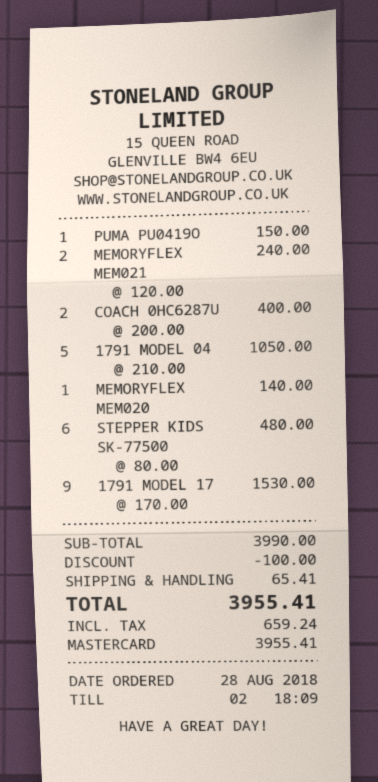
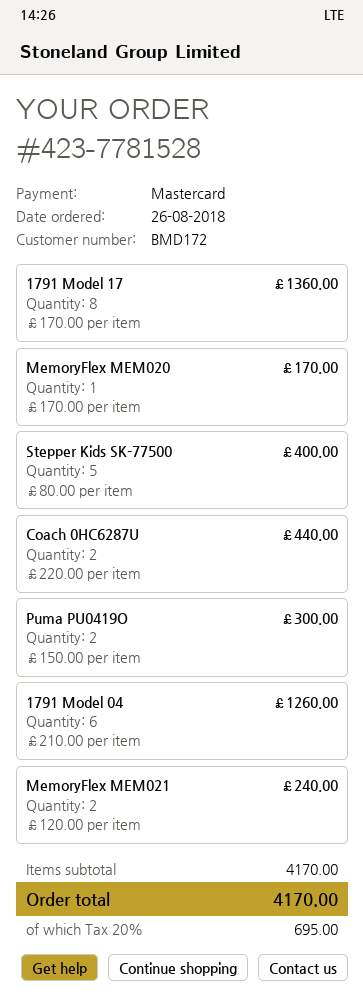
order date: 2018-08-28 -> 2018-08-26
PUMA PU0419O: 1 x 150.00 = 150.00 -> 2 x 150.00 = 300.00
COACH 0HC6287U: 2 x 200.00 = 400.00 -> 2 x 220.00 = 440.00
1791 MODEL 04: 5 x 210.00 = 1050.00 -> 6 x 210.00 = 1260.00
MEMORYFLEX MEM020: 1 x 140.00 = 140.00 -> 1 x 170.00 = 170.00
STEPPER KIDS SK-77500: 6 x 80.00 = 480.00 -> 5 x 80.00 = 400.00
1791 MODEL 17: 9 x 170.00 = 1530.00 -> 8 x 170.00 = 1360.00
subtotal: 3990.00 -> 4170.00
discount: 100.00 -> none
shipping: 65.41 -> none
tax: 659.24 -> 695.00
total: 3955.41 -> 4170.00

